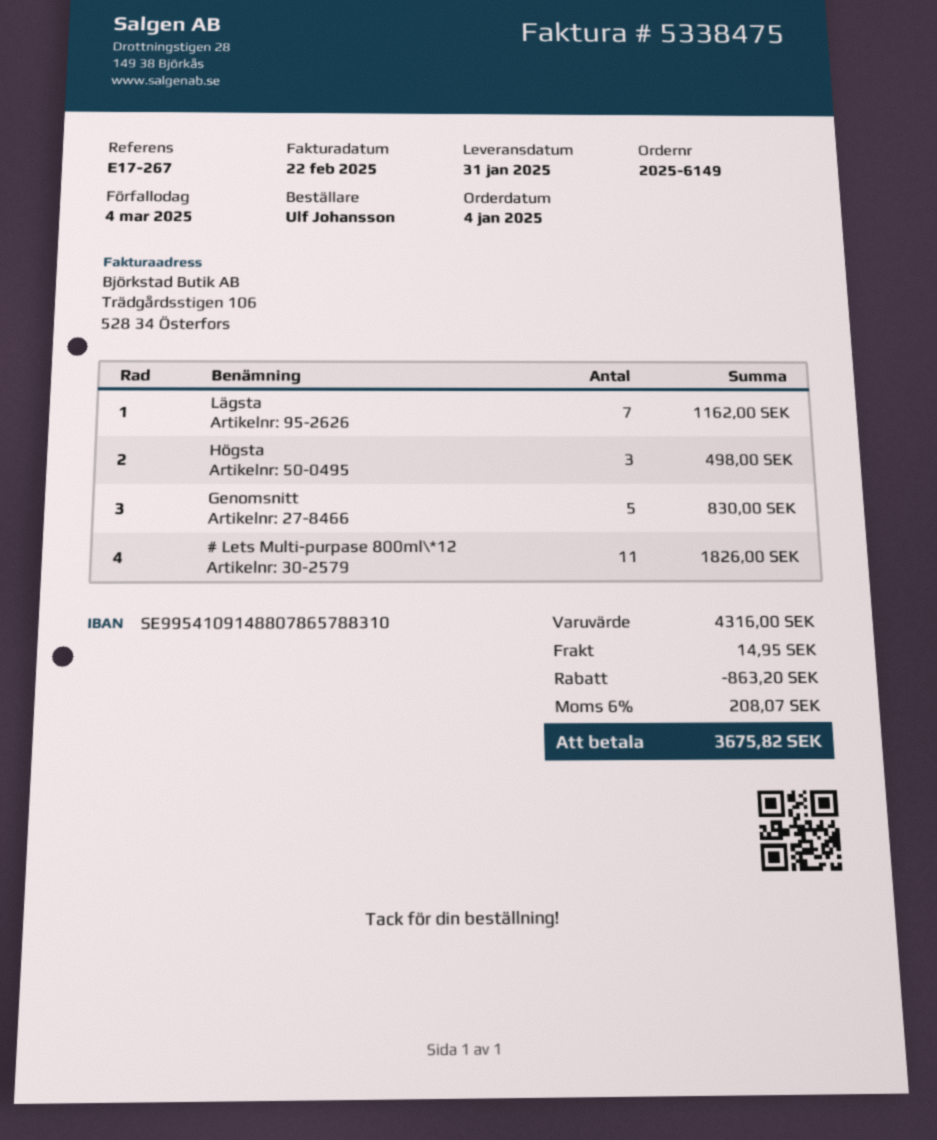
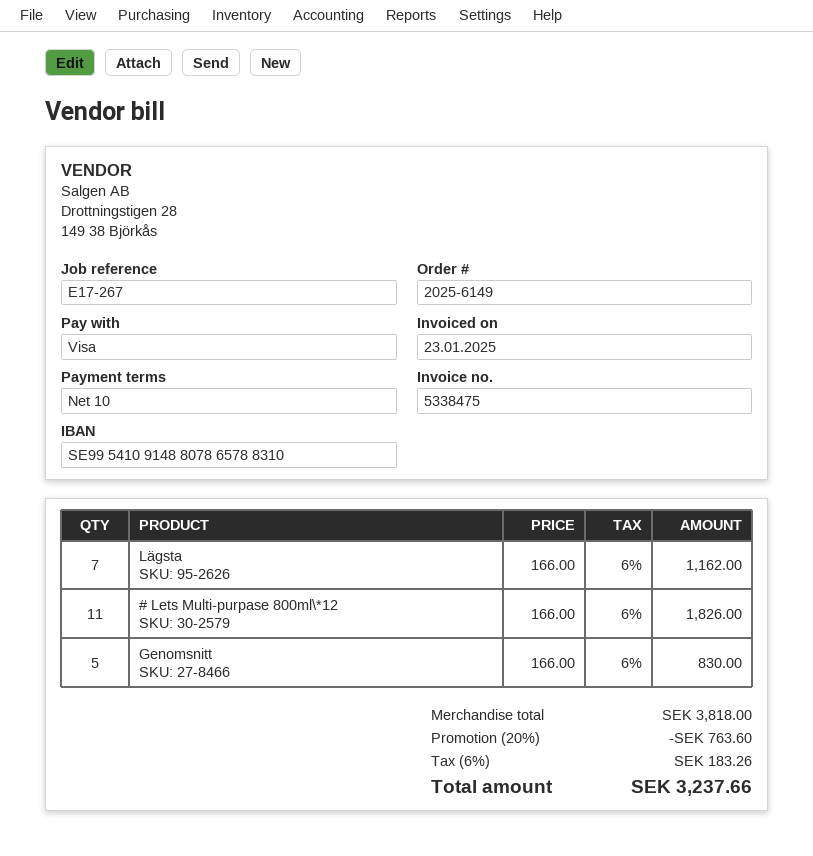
invoice date: 2025-02-22 -> 2025-01-23
Högsta: 3 for 498.00 -> none
subtotal: 4316.00 -> 3818.00
discount: 863.20 -> 763.60
shipping: 14.95 -> none
tax: 6% = 208.07 -> 6% = 183.26
total: 3675.82 -> 3237.66

